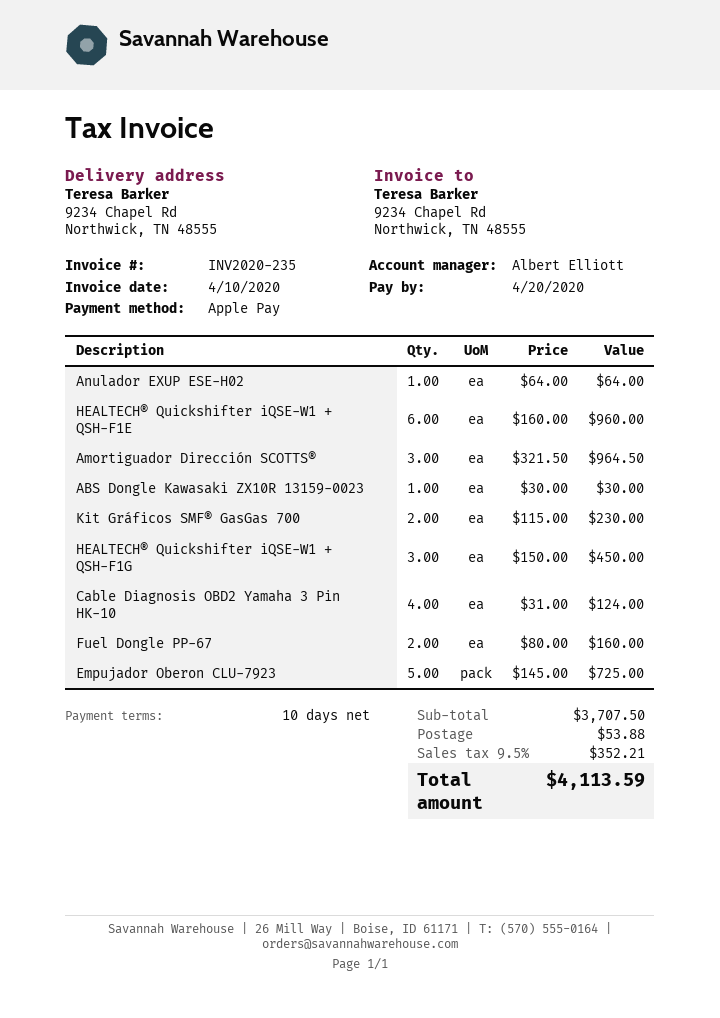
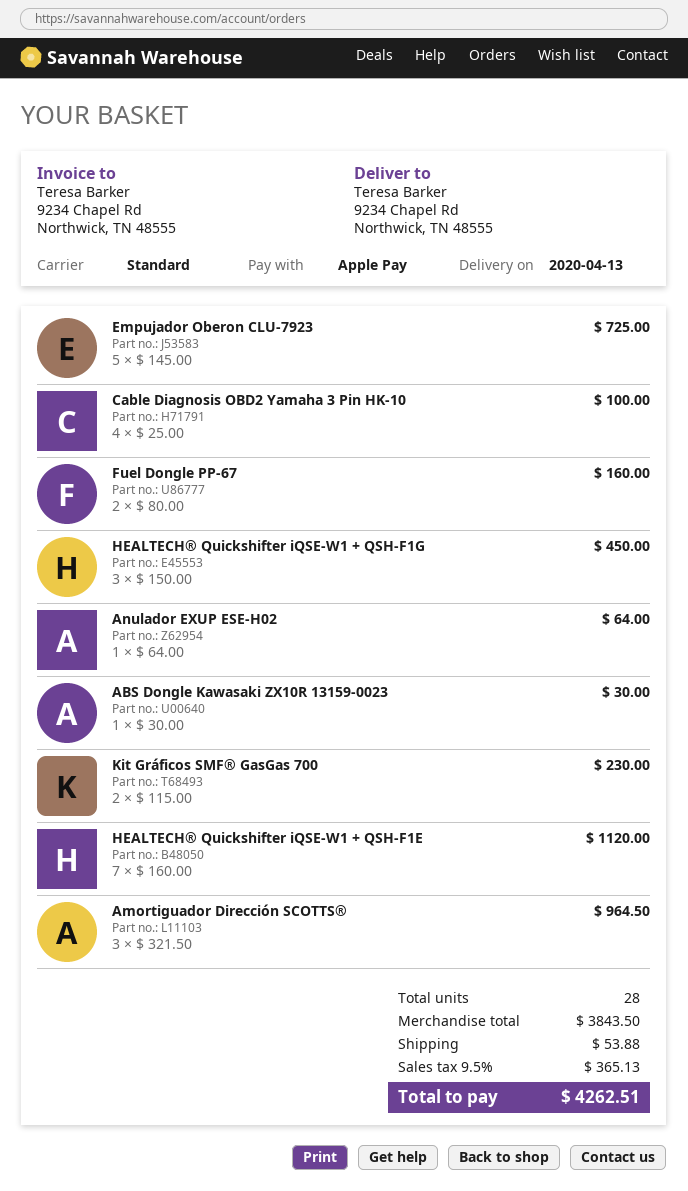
HEALTECH® Quickshifter iQSE-W1 + QSH-F1E: 6 x 160.00 = 960.00 -> 7 x 160.00 = 1120.00
Cable Diagnosis OBD2 Yamaha 3 Pin HK-10: 4 x 31.00 = 124.00 -> 4 x 25.00 = 100.00
subtotal: 3707.50 -> 3843.50
tax: 9.5% = 352.21 -> 9.5% = 365.13
total: 4113.59 -> 4262.51

